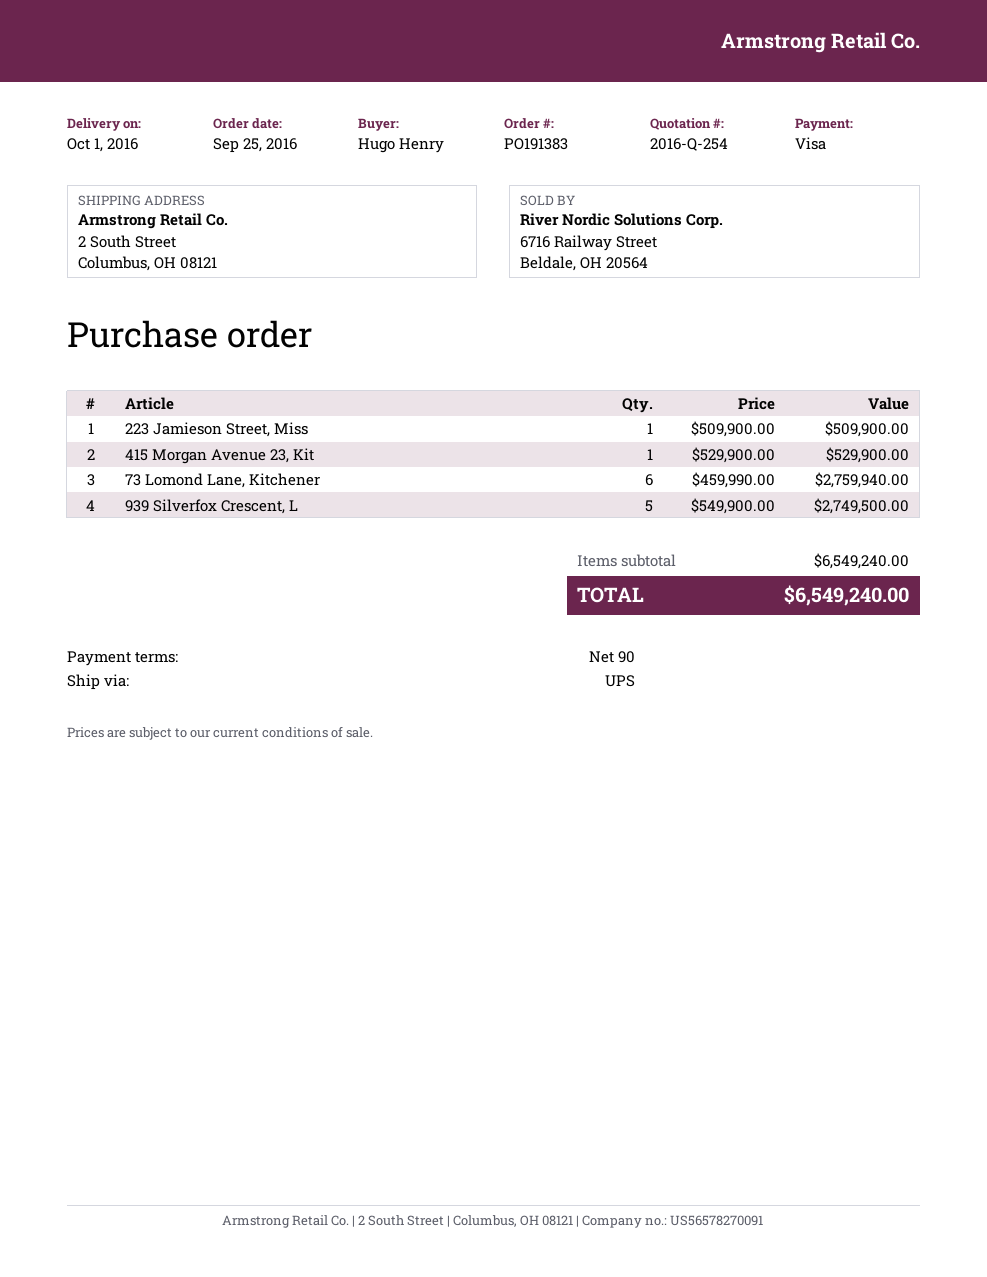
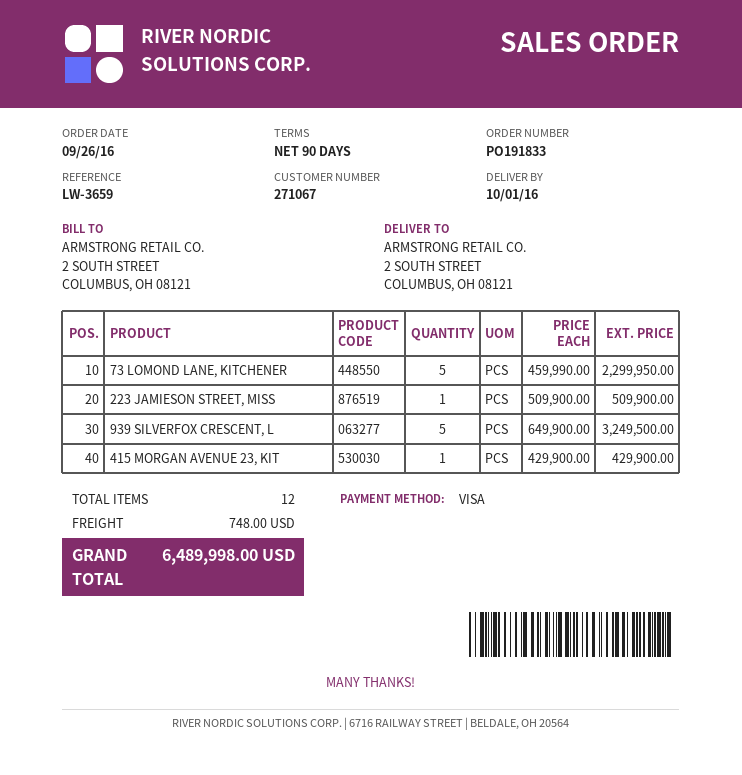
order number: PO191383 -> PO191833
order date: 2016-09-25 -> 2016-09-26
415 Morgan Avenue 23, Kit: 1 x 529900.00 = 529900.00 -> 1 x 429900.00 = 429900.00
73 Lomond Lane, Kitchener: 6 x 459990.00 = 2759940.00 -> 5 x 459990.00 = 2299950.00
939 Silverfox Crescent, L: 5 x 549900.00 = 2749500.00 -> 5 x 649900.00 = 3249500.00
shipping: none -> 748.00
total: 6549240.00 -> 6489998.00

